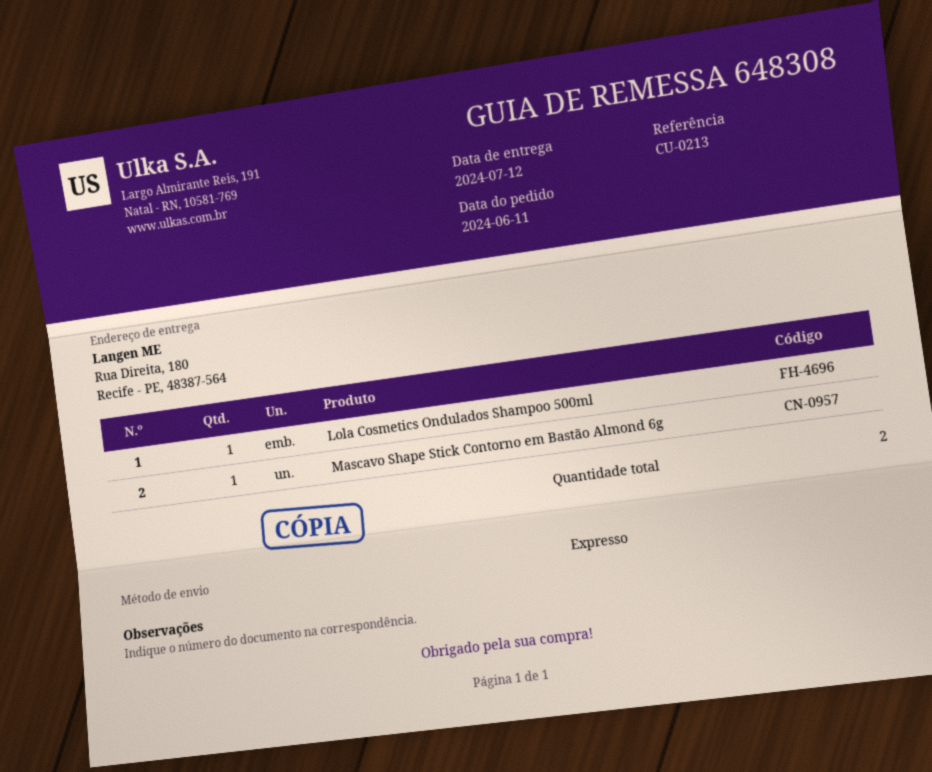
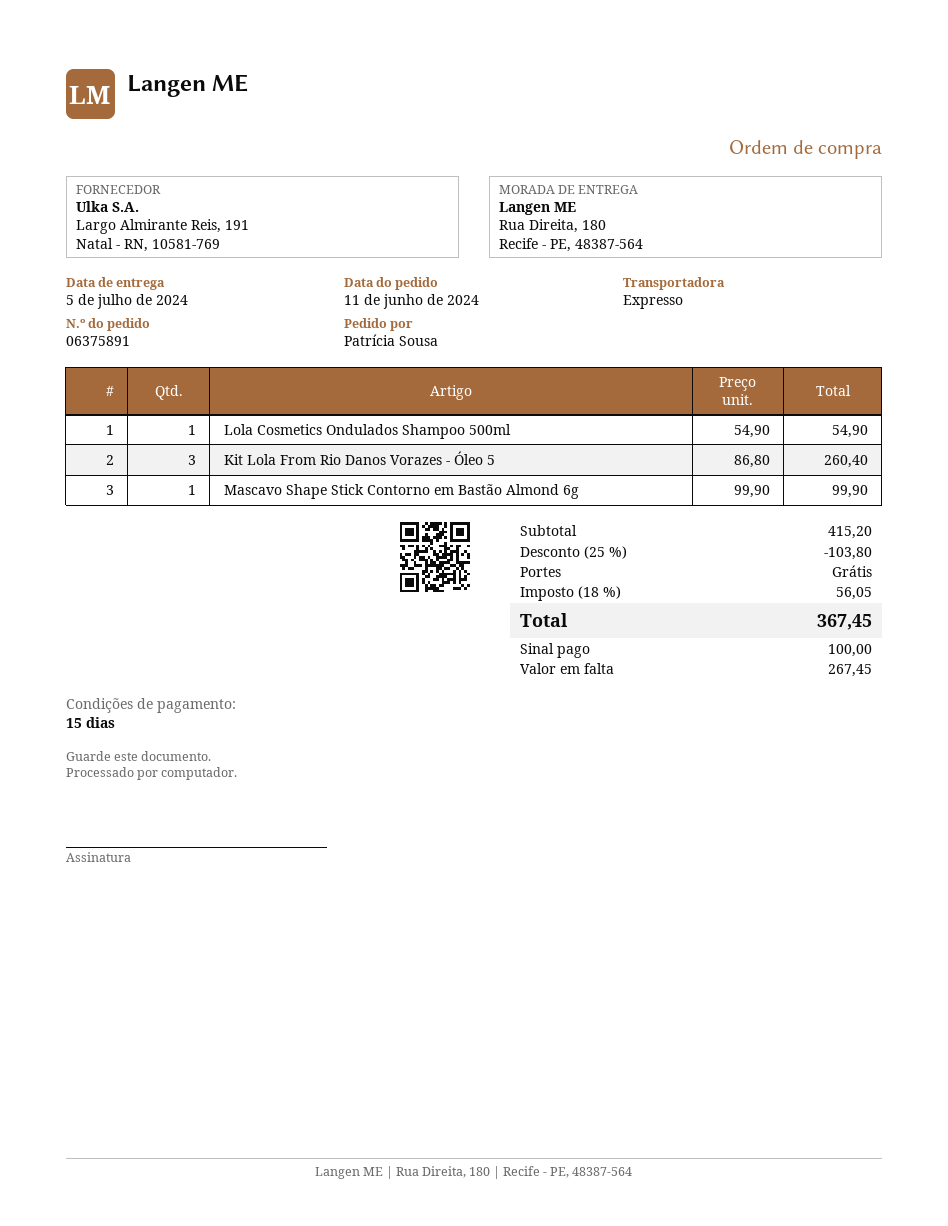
delivery date: 2024-07-12 -> 2024-07-05
Kit Lola From Rio Danos Vorazes - Óleo 5: none -> 3

